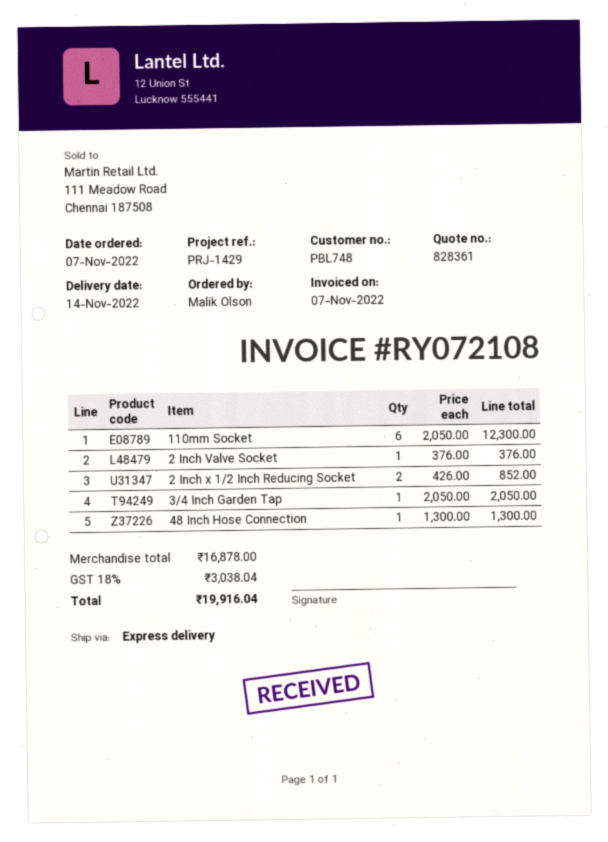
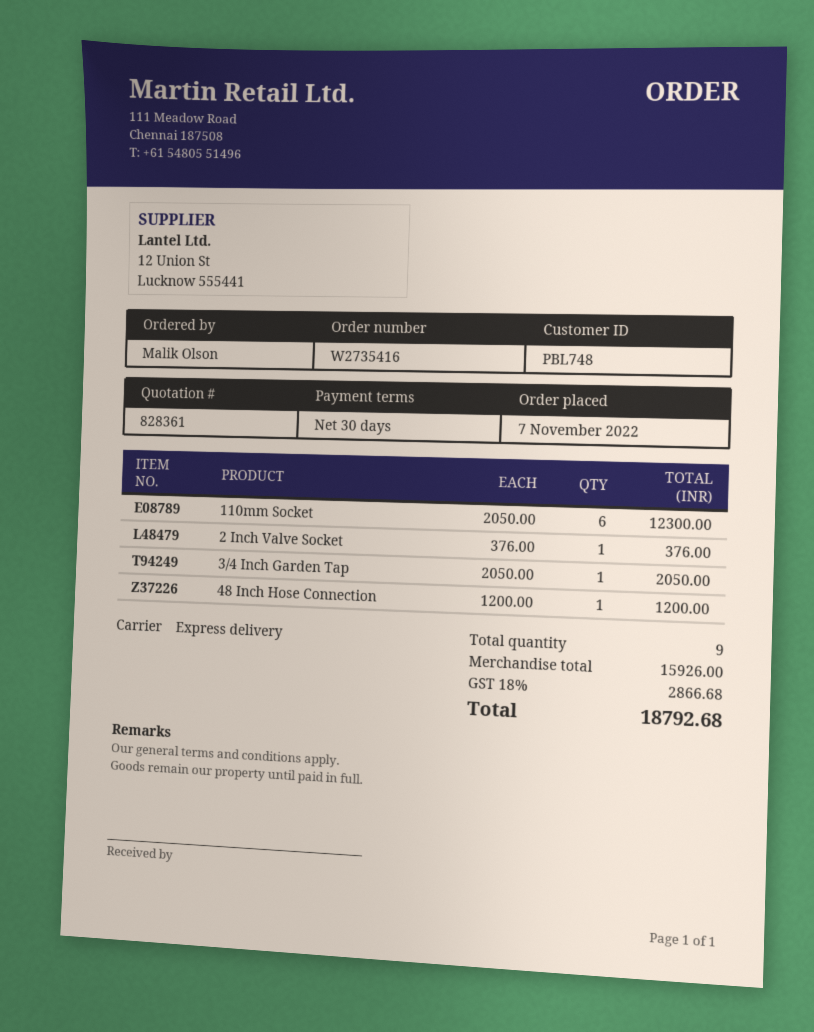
2 Inch x 1/2 Inch Reducing Socket: 2 x 426.00 = 852.00 -> none
48 Inch Hose Connection: 1 x 1300.00 = 1300.00 -> 1 x 1200.00 = 1200.00
subtotal: 16878.00 -> 15926.00
tax: 18% = 3038.04 -> 18% = 2866.68
total: 19916.04 -> 18792.68

